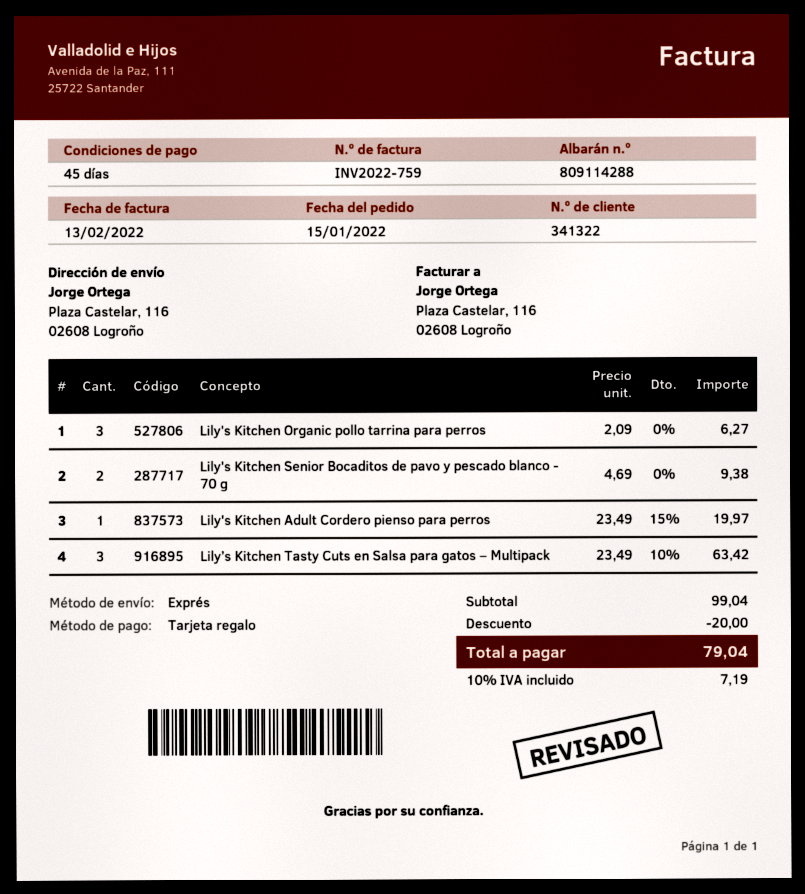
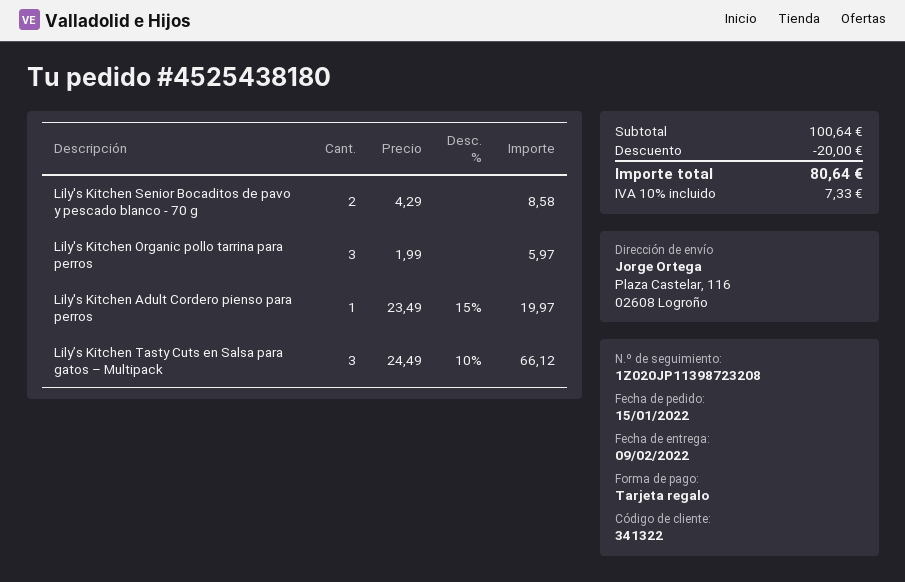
Lily's Kitchen Organic pollo tarrina para perros: 3 x 2.09 = 6.27 -> 3 x 1.99 = 5.97
Lily's Kitchen Senior Bocaditos de pavo y pescado blanco - 70 g: 2 x 4.69 = 9.38 -> 2 x 4.29 = 8.58
Lily’s Kitchen Tasty Cuts en Salsa para gatos – Multipack: 3 x 23.49 - 10% = 63.42 -> 3 x 24.49 - 10% = 66.12
subtotal: 99.04 -> 100.64
tax: 10% = 7.19 -> 10% = 7.33
total: 79.04 -> 80.64

